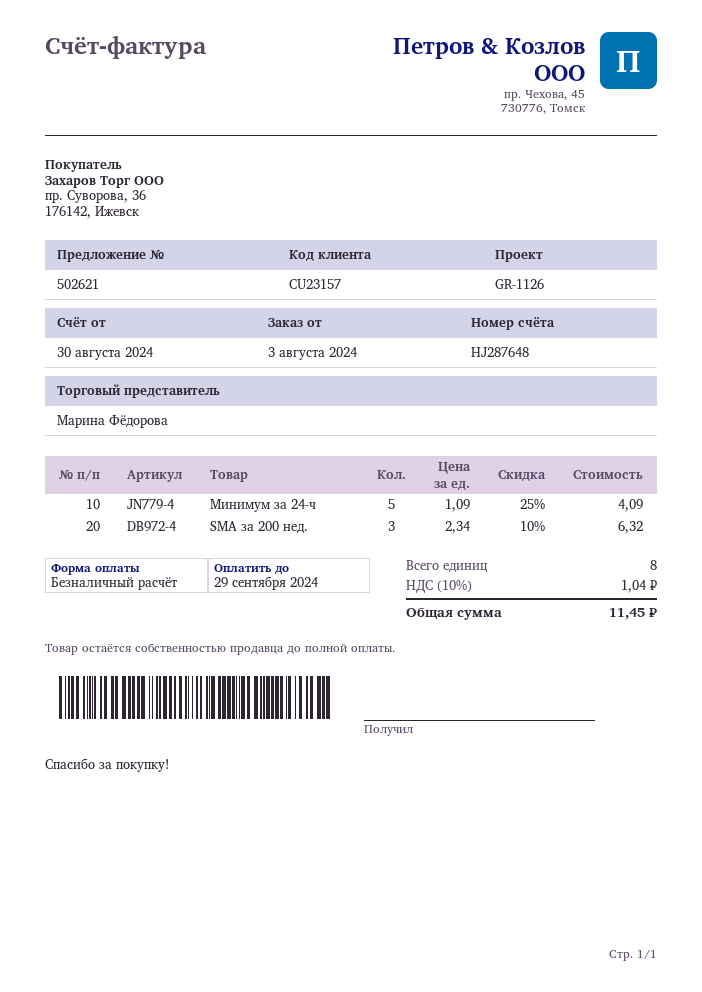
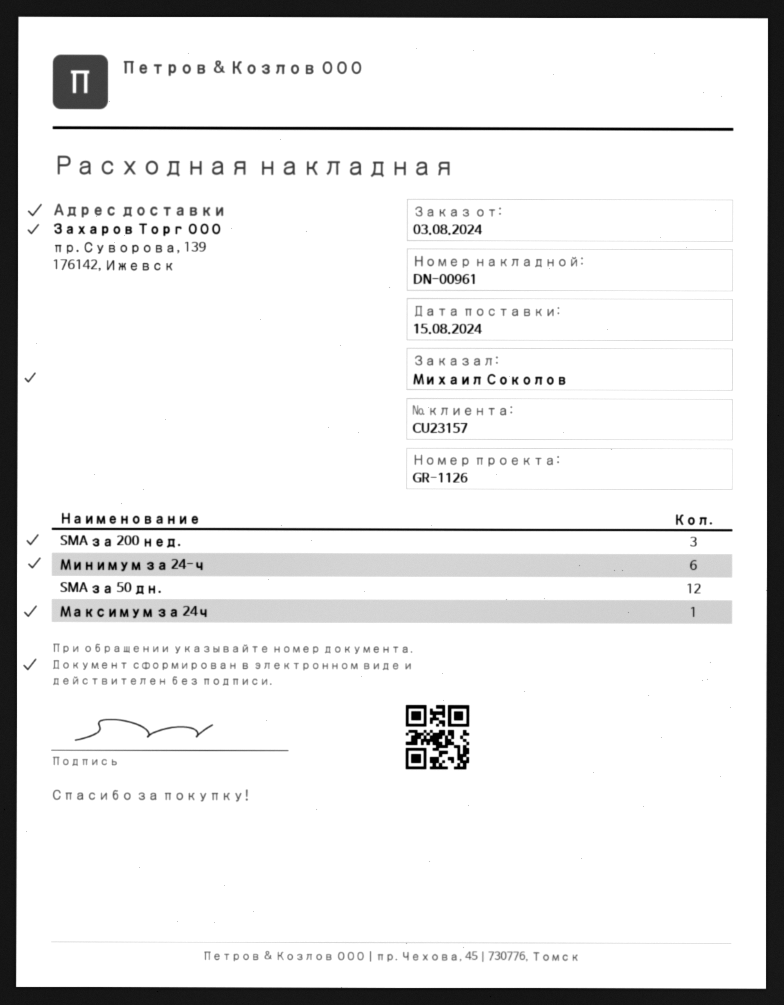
Минимум за 24-ч: 5 -> 6
SMA за 50 дн.: none -> 12
Максимум за 24ч: none -> 1

